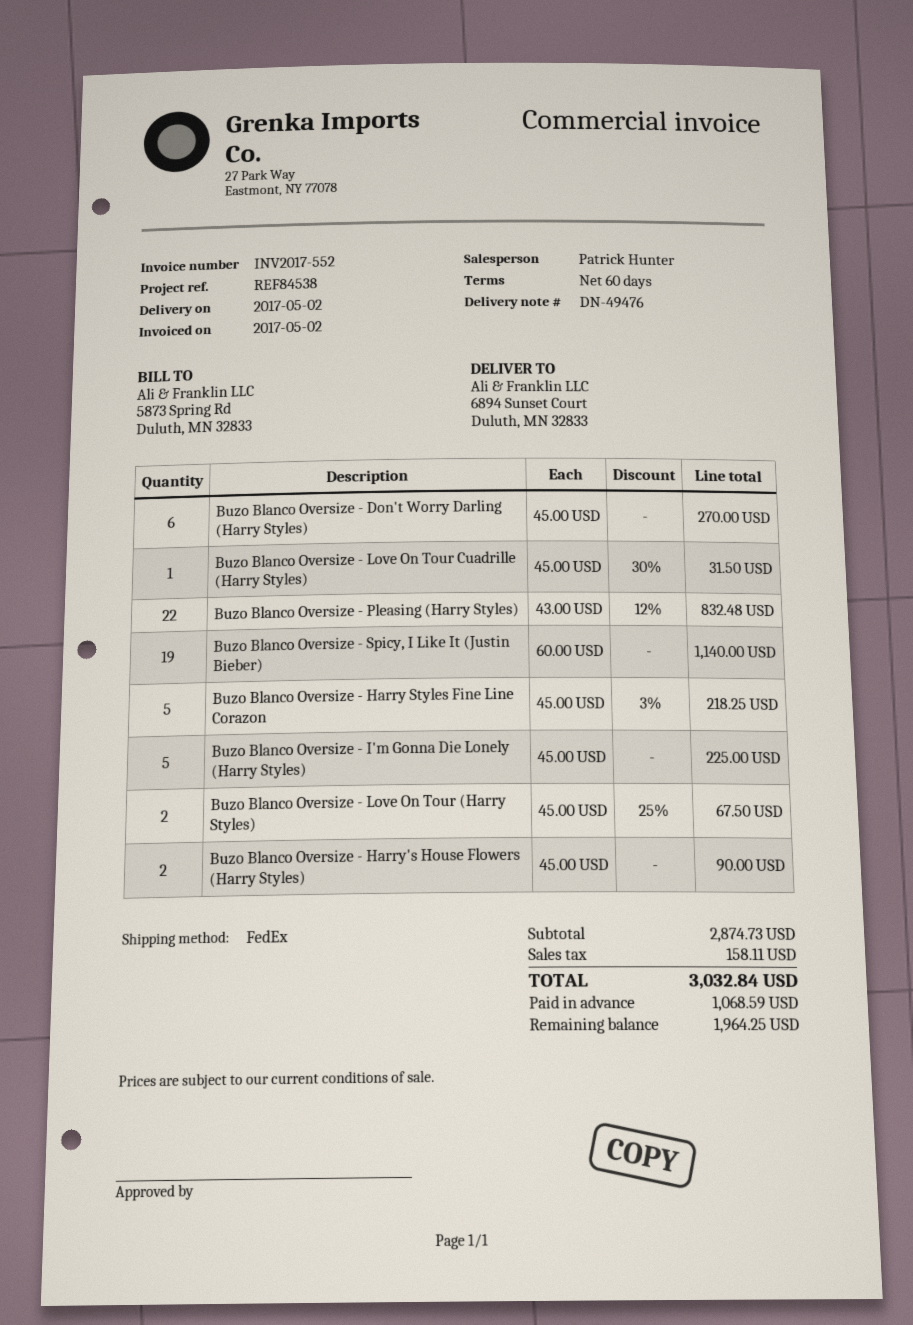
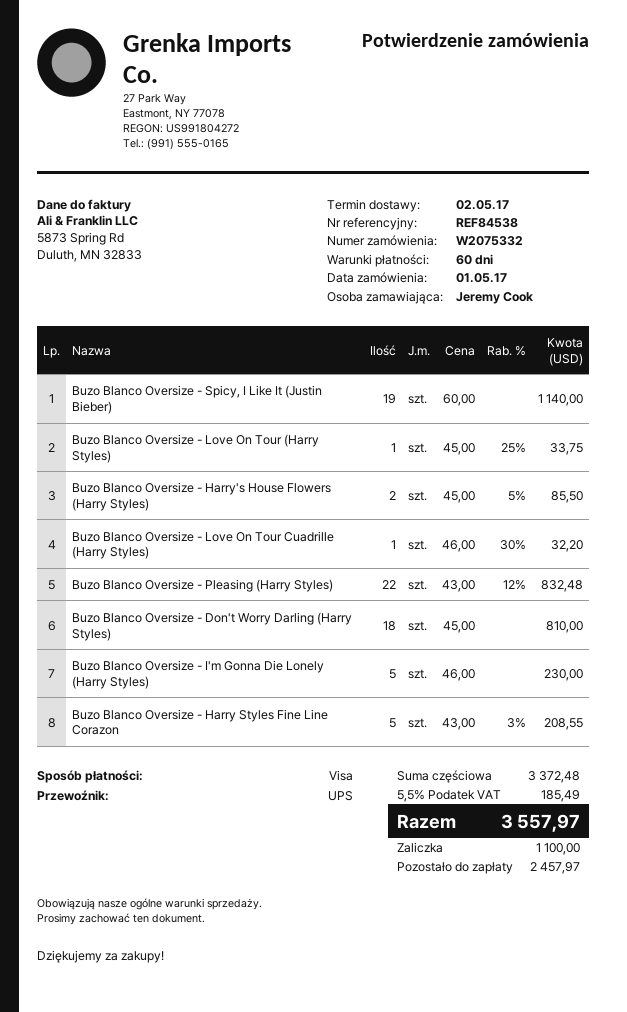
shipping method: FedEx -> UPS
Buzo Blanco Oversize - Don't Worry Darling (Harry Styles): 6 x 45.00 = 270.00 -> 18 x 45.00 = 810.00
Buzo Blanco Oversize - Love On Tour Cuadrille (Harry Styles): 1 x 45.00 - 30% = 31.50 -> 1 x 46.00 - 30% = 32.20
Buzo Blanco Oversize - Harry Styles Fine Line Corazon: 5 x 45.00 - 3% = 218.25 -> 5 x 43.00 - 3% = 208.55
Buzo Blanco Oversize - I'm Gonna Die Lonely (Harry Styles): 5 x 45.00 = 225.00 -> 5 x 46.00 = 230.00
Buzo Blanco Oversize - Love On Tour (Harry Styles): 2 x 45.00 - 25% = 67.50 -> 1 x 45.00 - 25% = 33.75
Buzo Blanco Oversize - Harry's House Flowers (Harry Styles): 2 x 45.00 = 90.00 -> 2 x 45.00 - 5% = 85.50
subtotal: 2874.73 -> 3372.48
tax: 158.11 -> 185.49
total: 3032.84 -> 3557.97
deposit: 1068.59 -> 1100.00
balance: 1964.25 -> 2457.97

